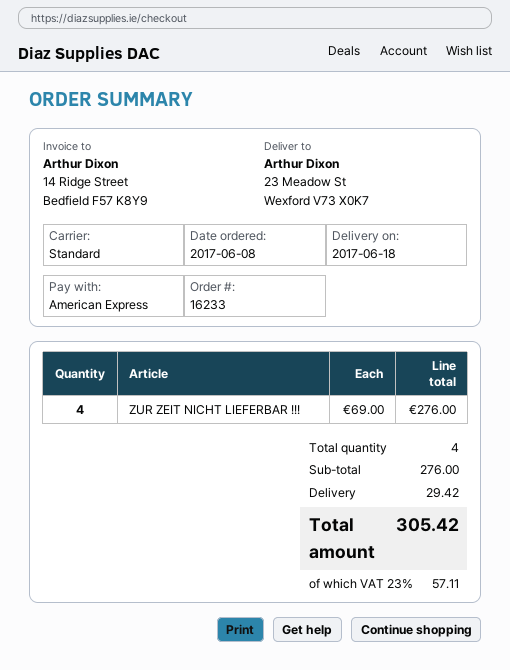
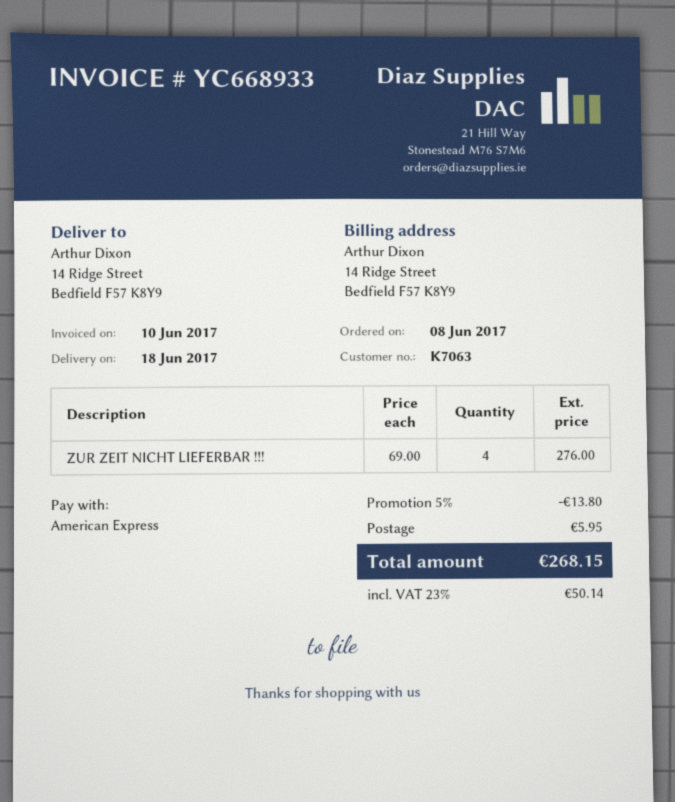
ship to: 23 Meadow St, Wexford V73 X0K7 -> 14 Ridge Street, Bedfield F57 K8Y9
discount: none -> 5% = 13.80
shipping: 29.42 -> 5.95
tax: 23% = 57.11 -> 23% = 50.14
total: 305.42 -> 268.15

